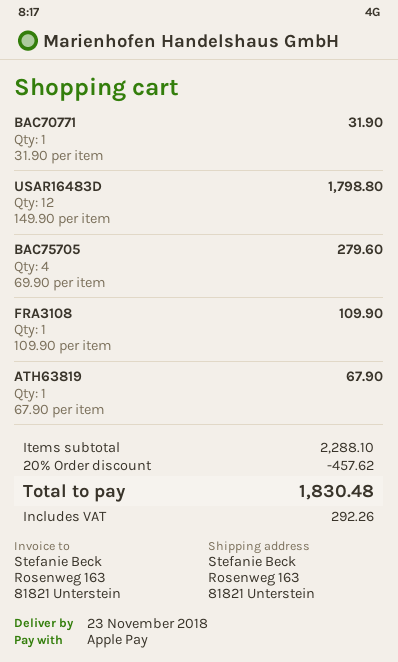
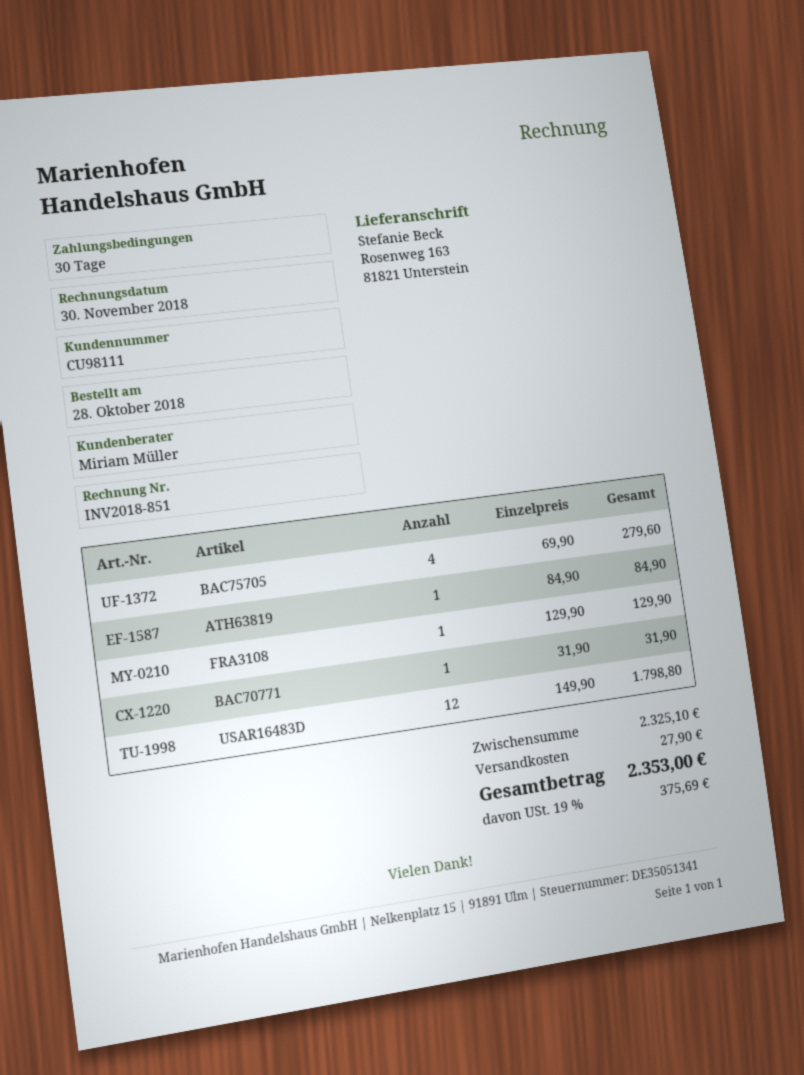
FRA3108: 1 x 109.90 = 109.90 -> 1 x 129.90 = 129.90
ATH63819: 1 x 67.90 = 67.90 -> 1 x 84.90 = 84.90
subtotal: 2288.10 -> 2325.10
discount: 20% = 457.62 -> none
shipping: none -> 27.90
tax: 292.26 -> 375.69
total: 1830.48 -> 2353.00

